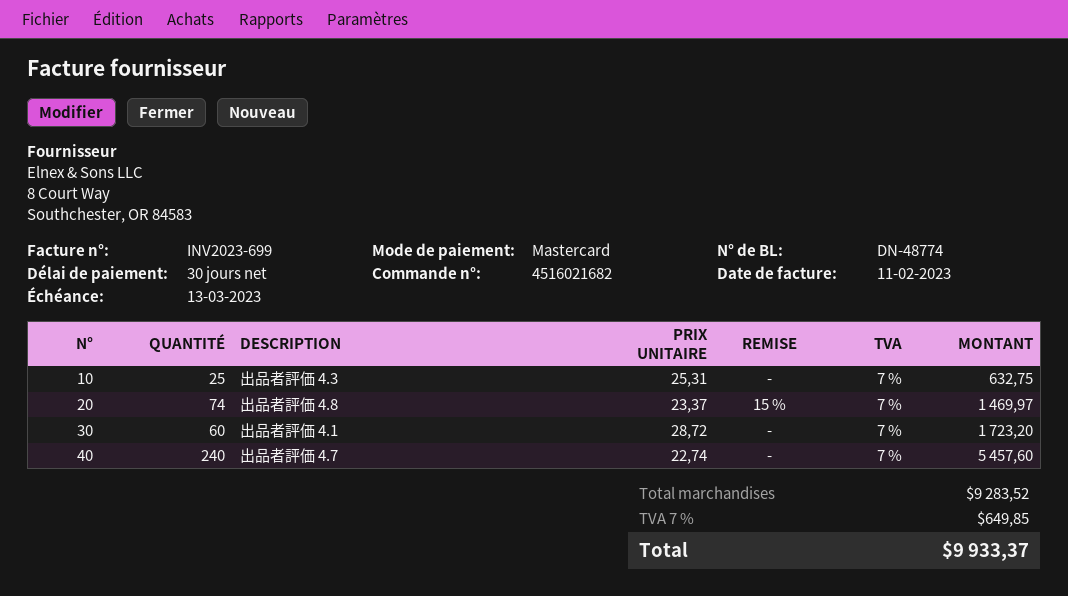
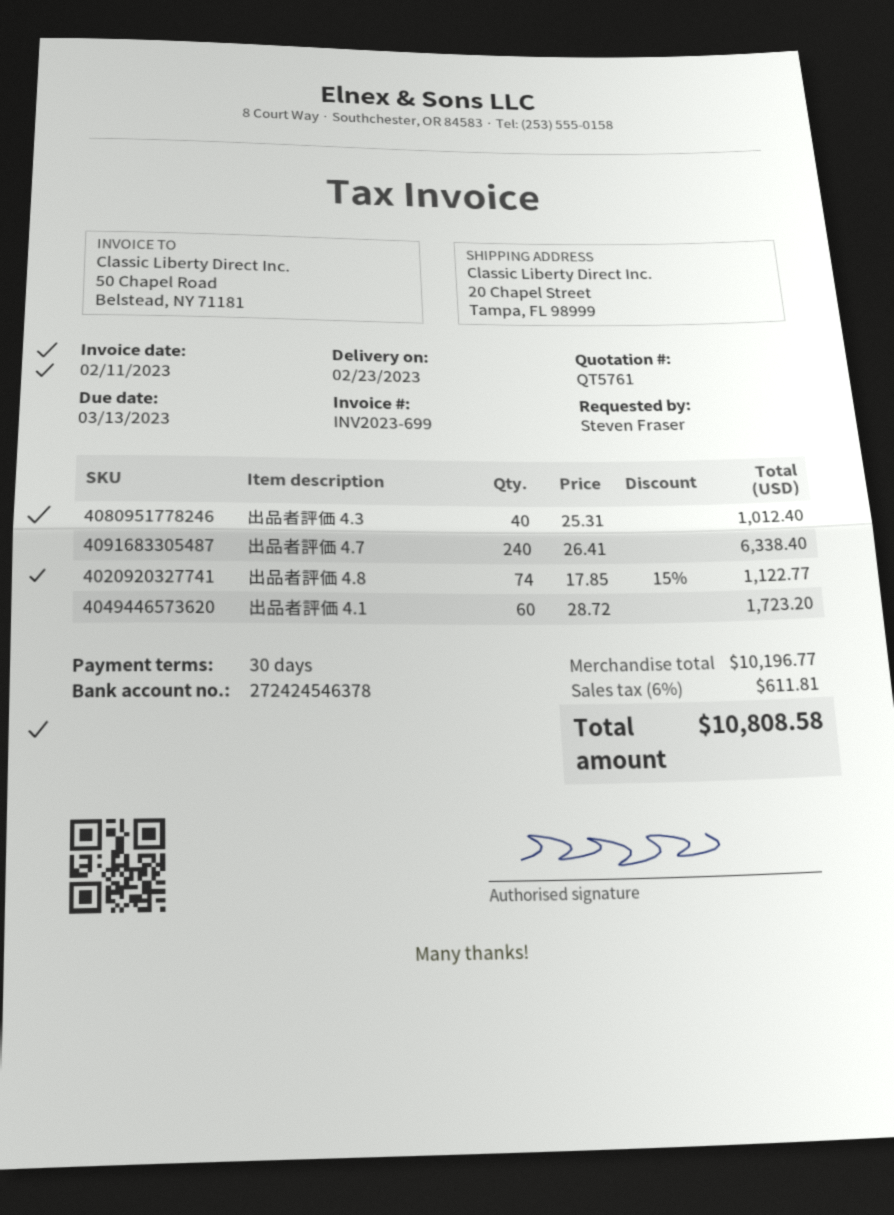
出品者評価 4.3: 25 x 25.31 = 632.75 -> 40 x 25.31 = 1012.40
出品者評価 4.8: 74 x 23.37 - 15% = 1469.97 -> 74 x 17.85 - 15% = 1122.77
出品者評価 4.7: 240 x 22.74 = 5457.60 -> 240 x 26.41 = 6338.40
subtotal: 9283.52 -> 10196.77
tax: 7% = 649.85 -> 6% = 611.81
total: 9933.37 -> 10808.58

